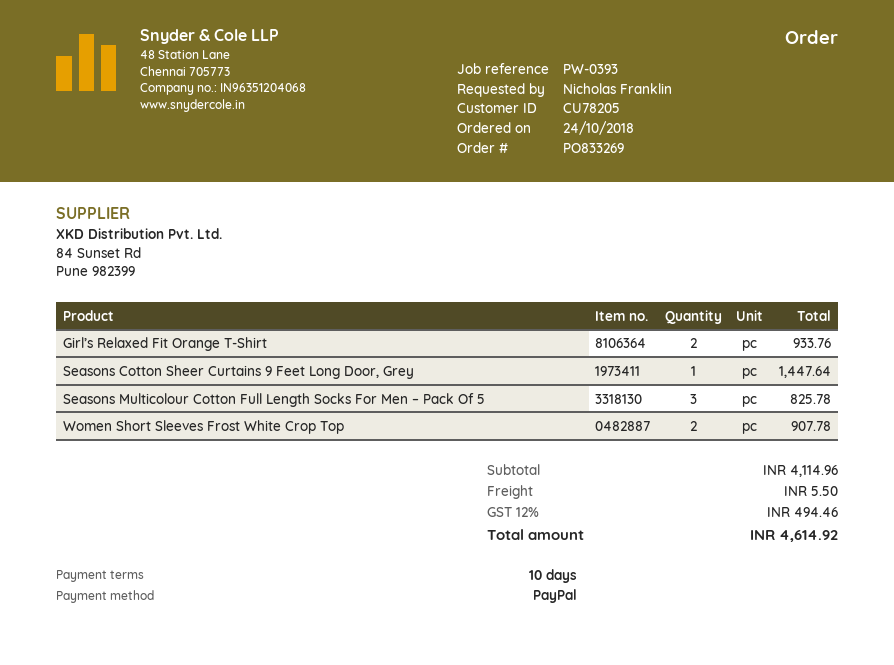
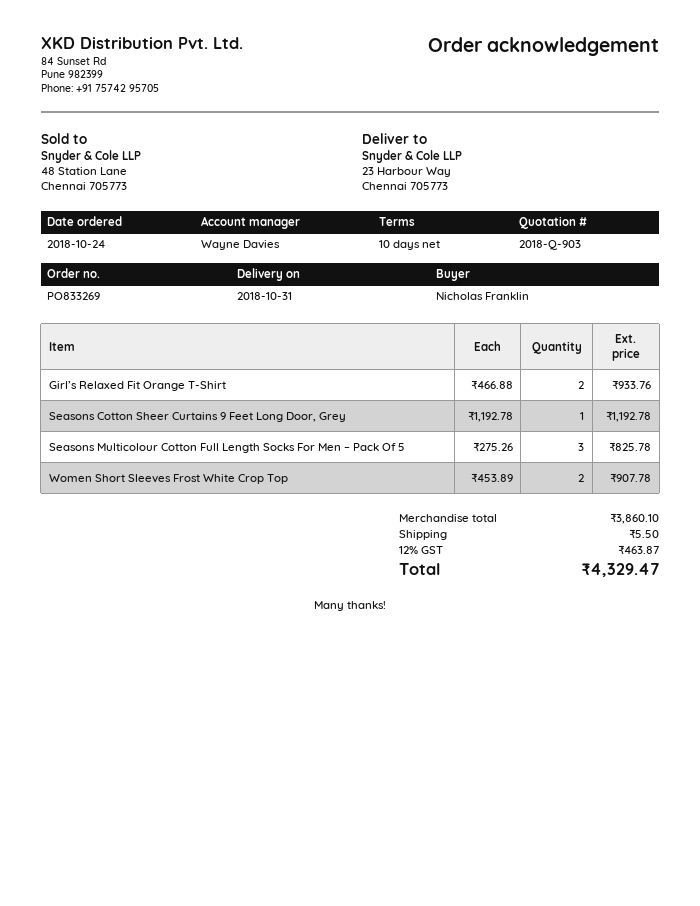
Seasons Cotton Sheer Curtains 9 Feet Long Door, Grey: 1 for 1447.64 -> 1 for 1192.78
subtotal: 4114.96 -> 3860.10
tax: 12% = 494.46 -> 12% = 463.87
total: 4614.92 -> 4329.47

